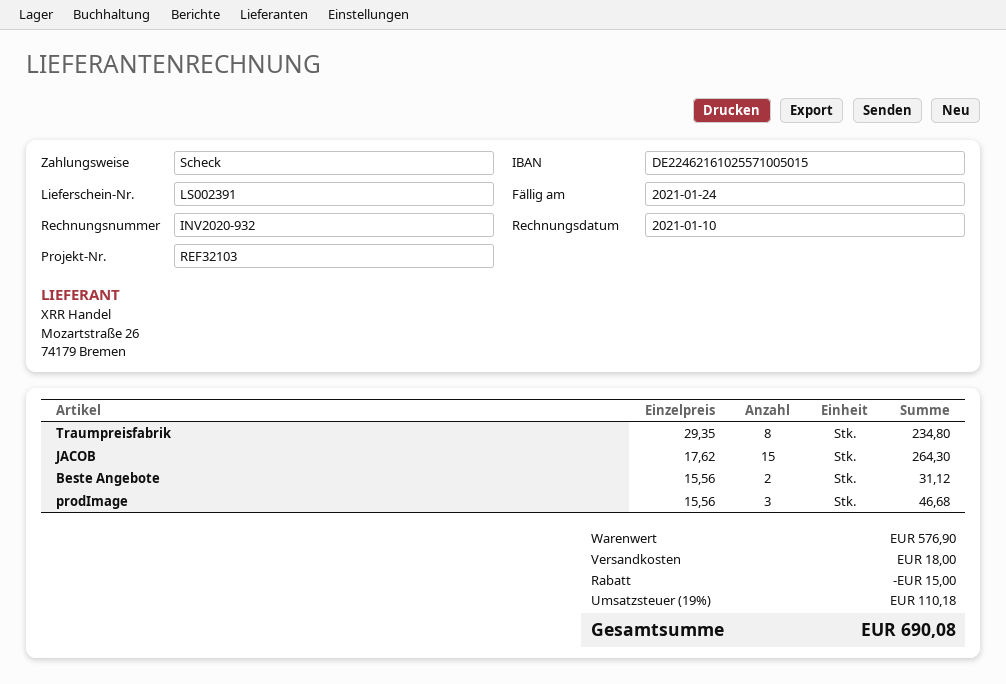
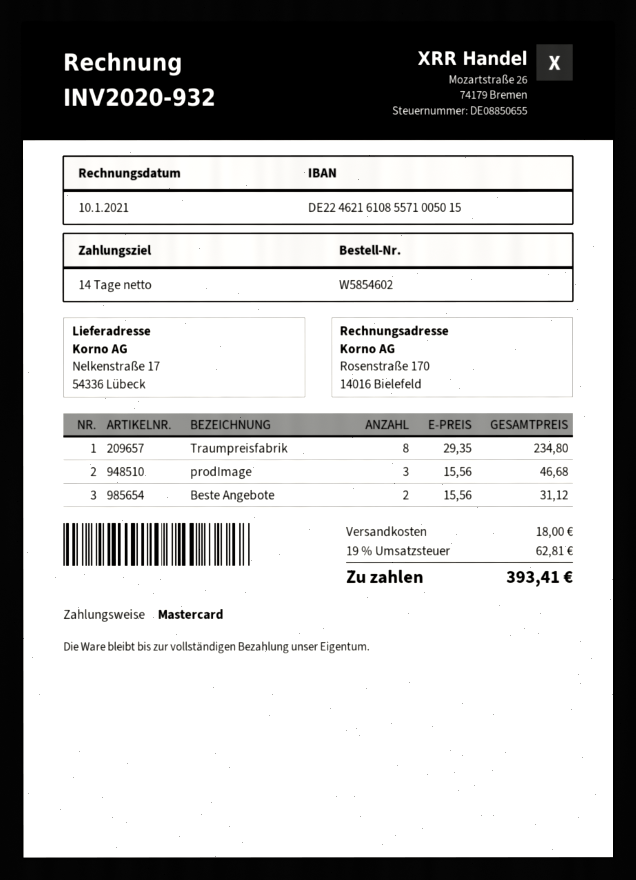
payment method: cheque -> Mastercard
bank account: DE22462161025571005015 -> DE22462161085571005015
JACOB: 15 x 17.62 = 264.30 -> none
discount: 15.00 -> none
tax: 19% = 110.18 -> 19% = 62.81
total: 690.08 -> 393.41

